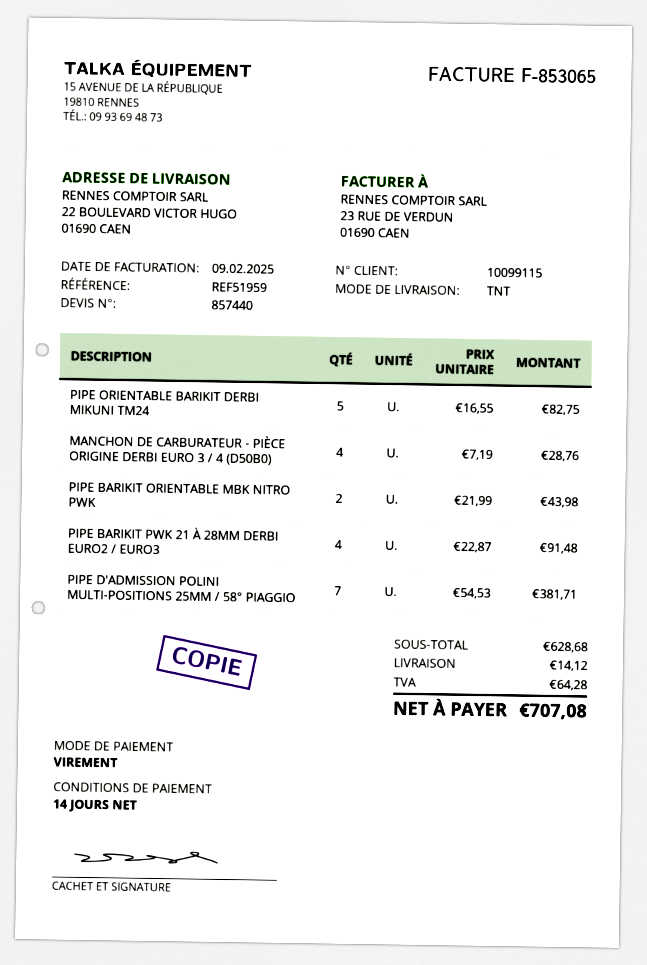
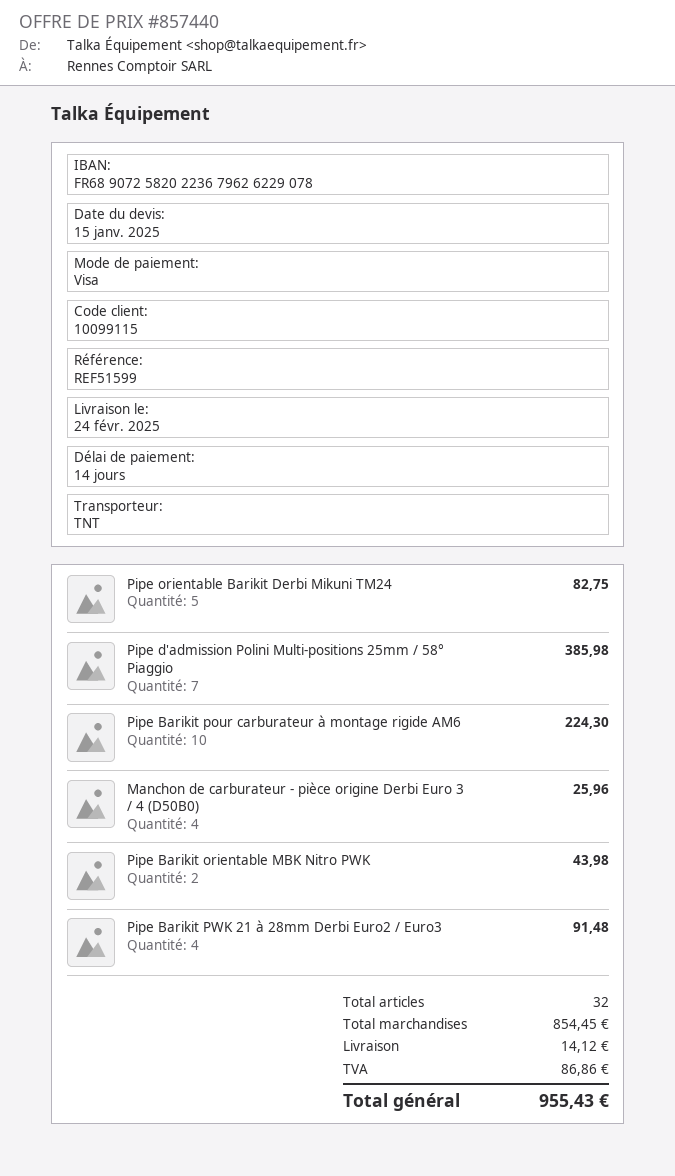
reference: REF51959 -> REF51599
payment method: bank transfer -> Visa
MANCHON DE CARBURATEUR - PIÈCE ORIGINE DERBI EURO 3 / 4 (D50B0): 4 for 28.76 -> 4 for 25.96
PIPE D'ADMISSION POLINI MULTI-POSITIONS 25MM / 58° PIAGGIO: 7 for 381.71 -> 7 for 385.98
Pipe Barikit pour carburateur à montage rigide AM6: none -> 10 for 224.30
subtotal: 628.68 -> 854.45
tax: 64.28 -> 86.86
total: 707.08 -> 955.43

